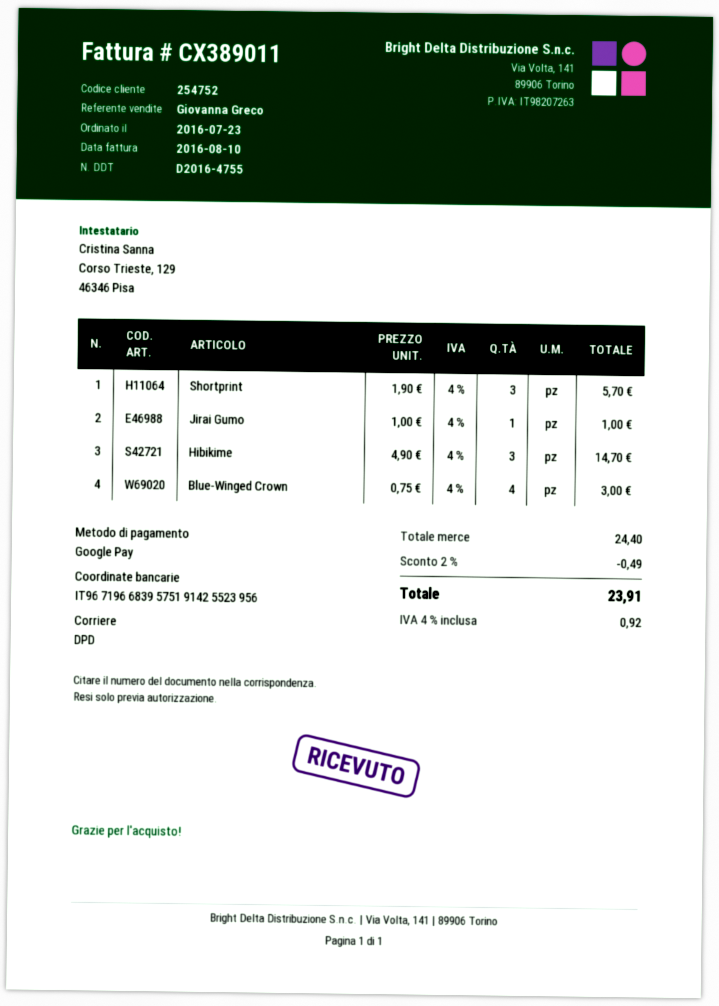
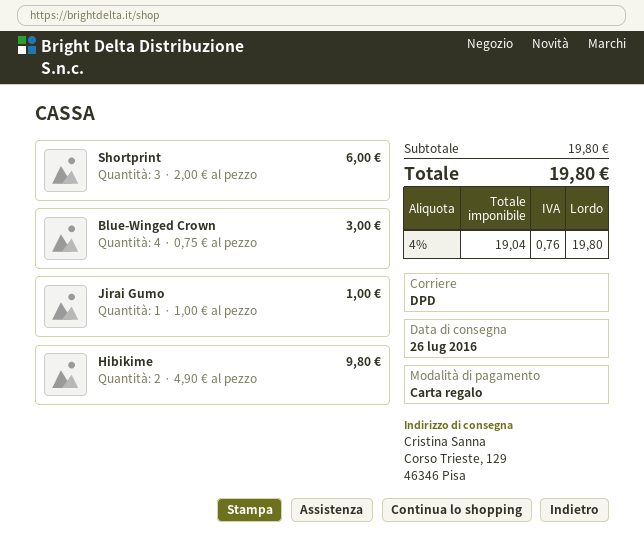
payment method: Google Pay -> gift card
Shortprint: 3 x 1.90 = 5.70 -> 3 x 2.00 = 6.00
Hibikime: 3 x 4.90 = 14.70 -> 2 x 4.90 = 9.80
subtotal: 24.40 -> 19.80
discount: 2% = 0.49 -> none
tax: 4% = 0.92 -> 4% = 0.76
total: 23.91 -> 19.80

